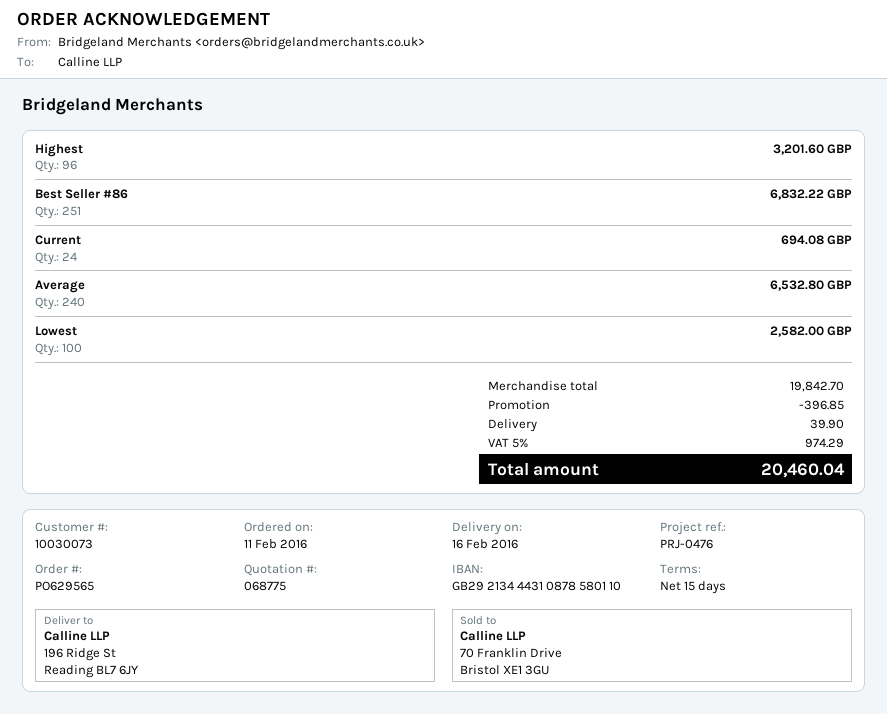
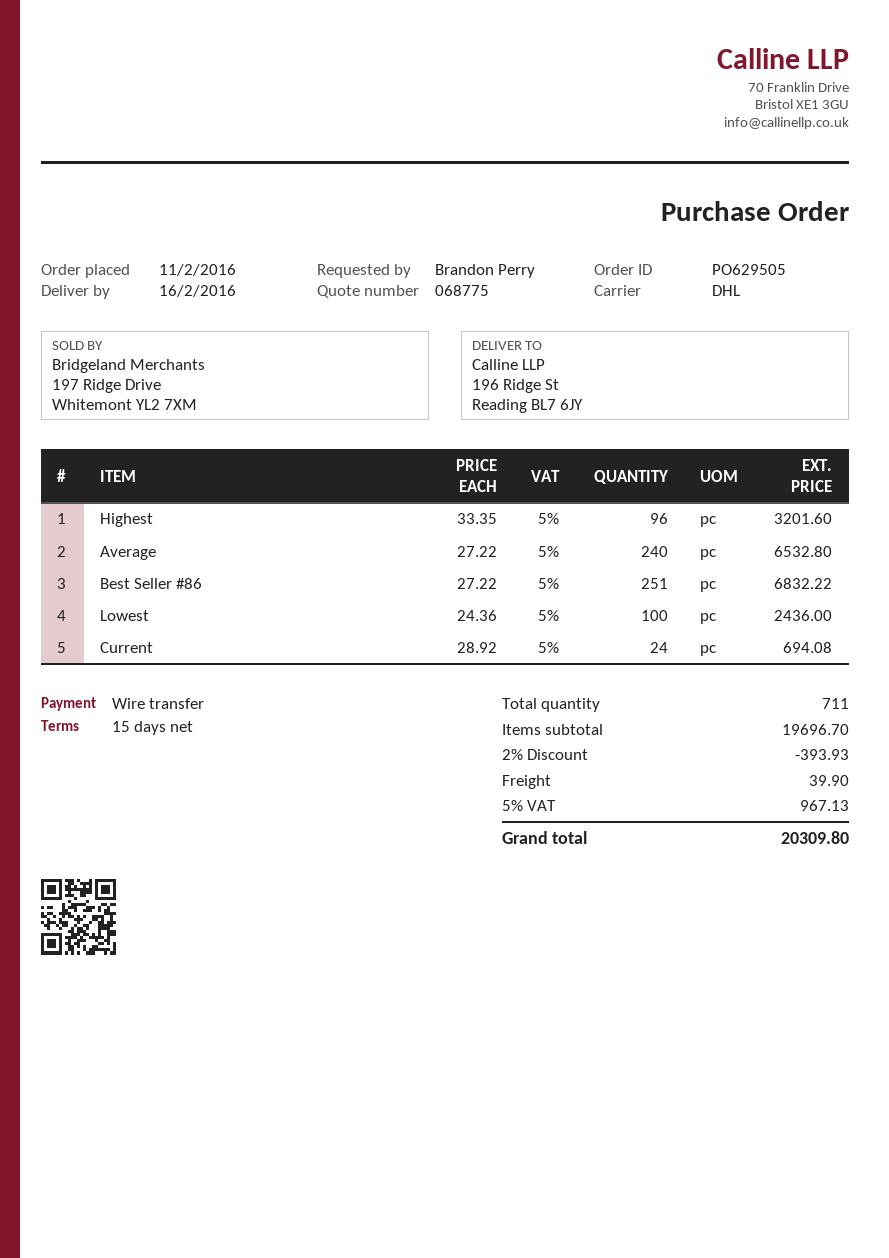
order number: PO629565 -> PO629505
Lowest: 100 for 2582.00 -> 100 for 2436.00
subtotal: 19842.70 -> 19696.70
discount: 396.85 -> 393.93
tax: 5% = 974.29 -> 5% = 967.13
total: 20460.04 -> 20309.80

